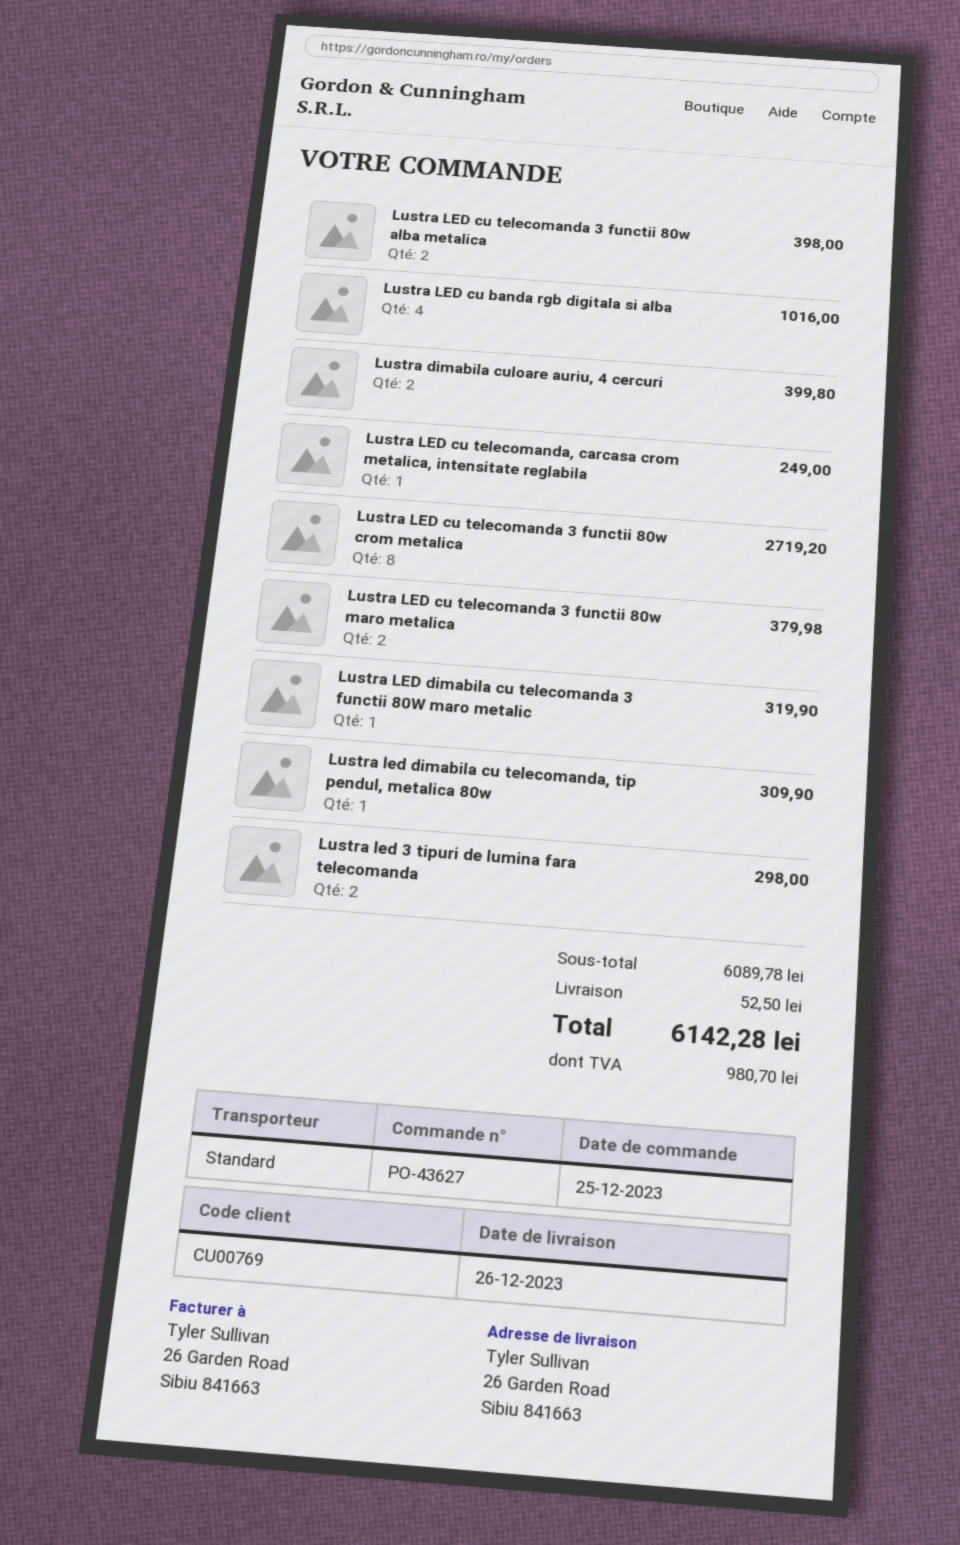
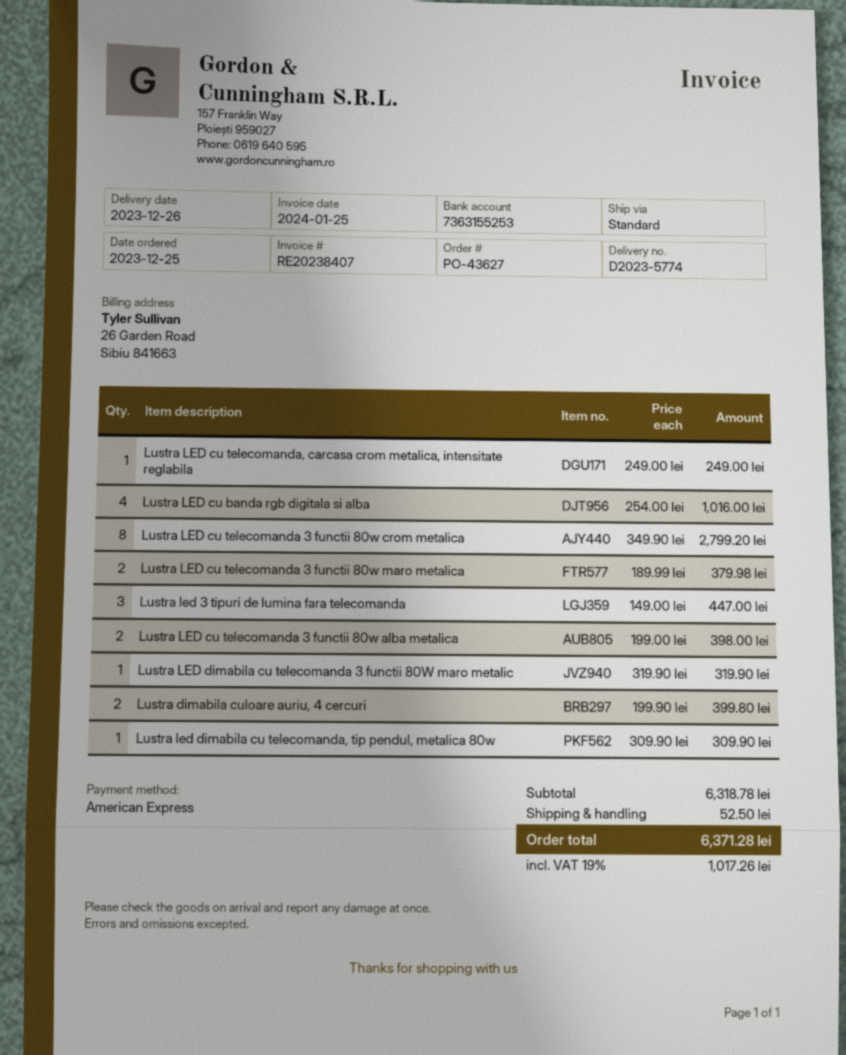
Lustra LED cu telecomanda 3 functii 80w crom metalica: 8 for 2719.20 -> 8 for 2799.20
Lustra led 3 tipuri de lumina fara telecomanda: 2 for 298.00 -> 3 for 447.00
subtotal: 6089.78 -> 6318.78
tax: 980.70 -> 1017.26
total: 6142.28 -> 6371.28

